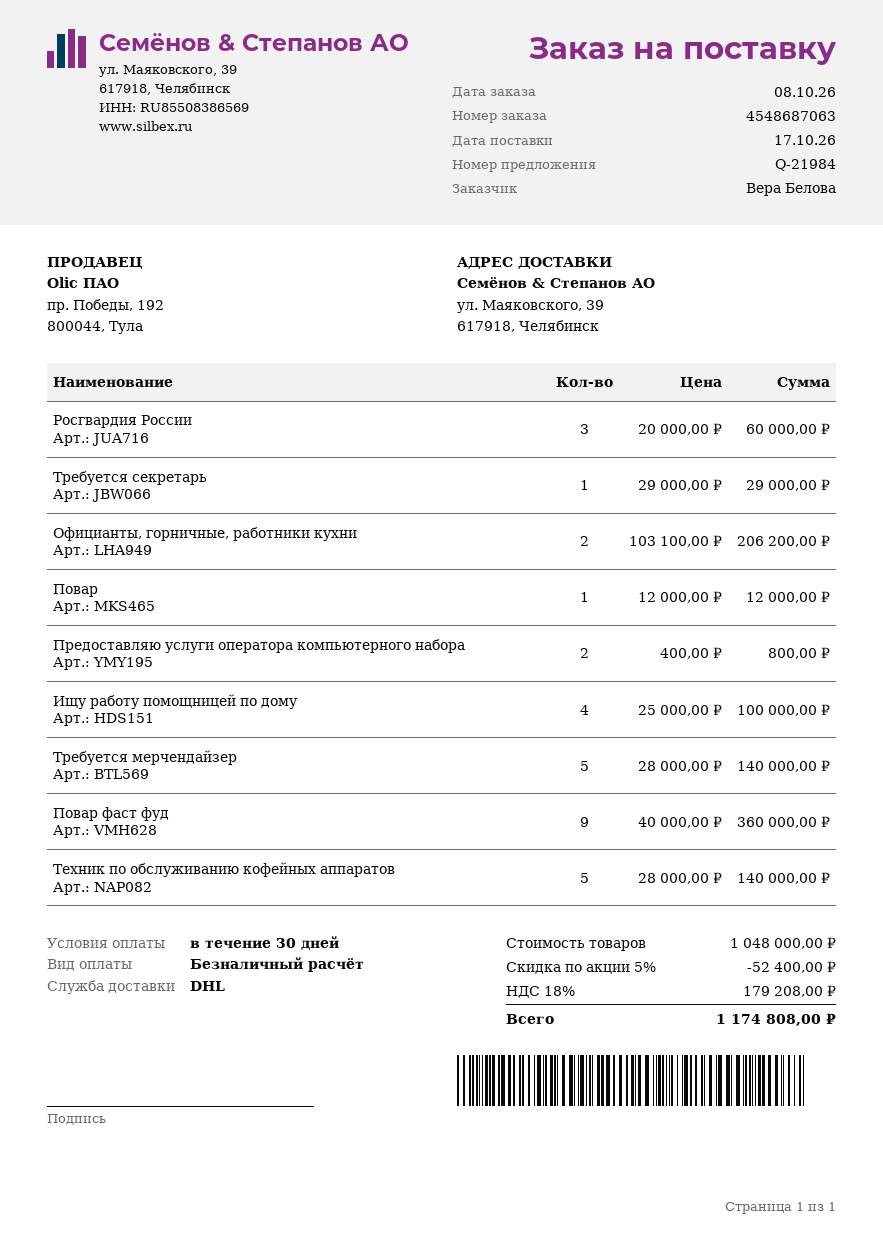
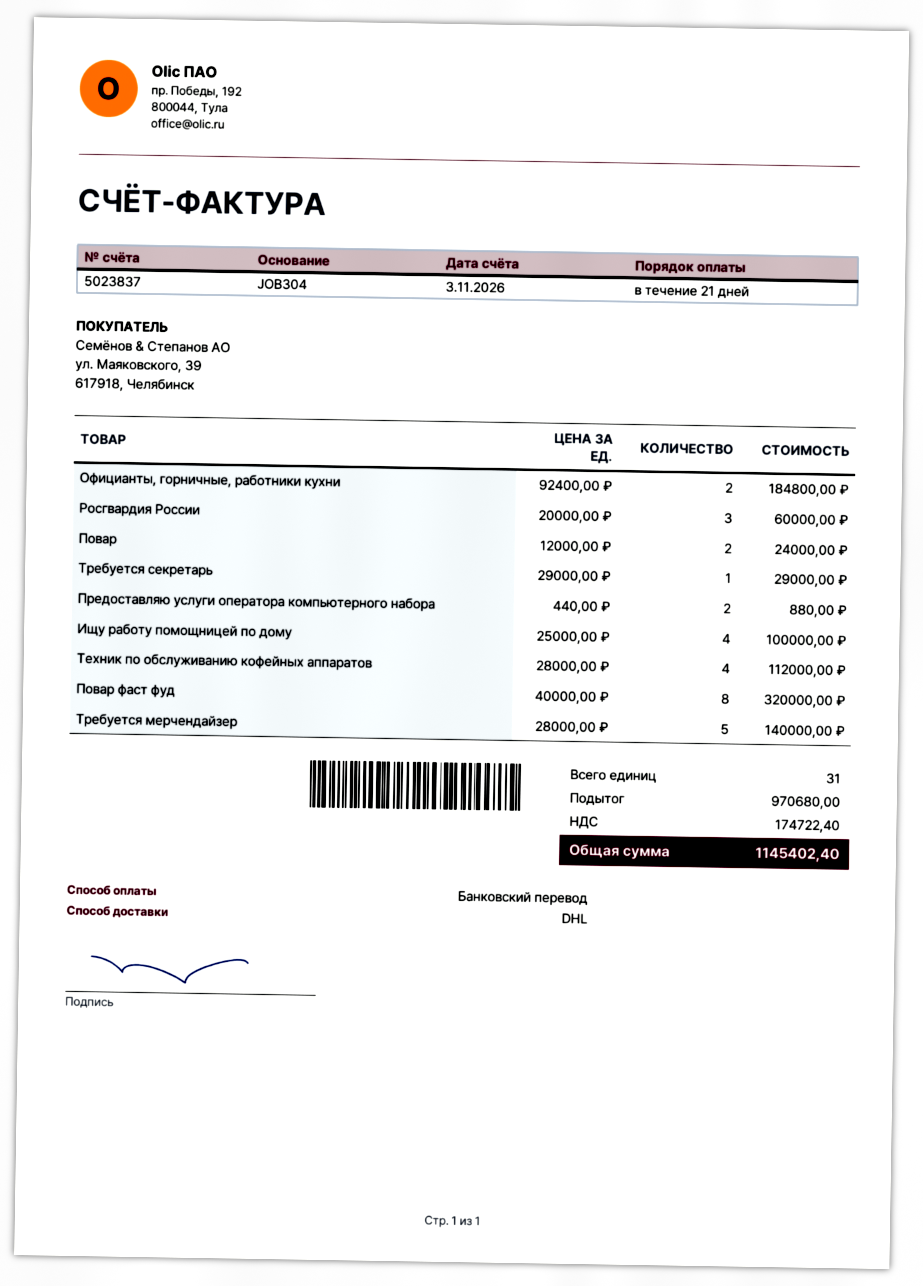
payment terms: 30 days -> 21 days
Официанты, горничные, работники кухни: 2 x 103100.00 = 206200.00 -> 2 x 92400.00 = 184800.00
Повар: 1 x 12000.00 = 12000.00 -> 2 x 12000.00 = 24000.00
Предоставляю услуги оператора компьютерного набора: 2 x 400.00 = 800.00 -> 2 x 440.00 = 880.00
Повар фаст фуд: 9 x 40000.00 = 360000.00 -> 8 x 40000.00 = 320000.00
Техник по обслуживанию кофейных аппаратов: 5 x 28000.00 = 140000.00 -> 4 x 28000.00 = 112000.00
subtotal: 1048000.00 -> 970680.00
discount: 5% = 52400.00 -> none
tax: 179208.00 -> 174722.40
total: 1174808.00 -> 1145402.40

